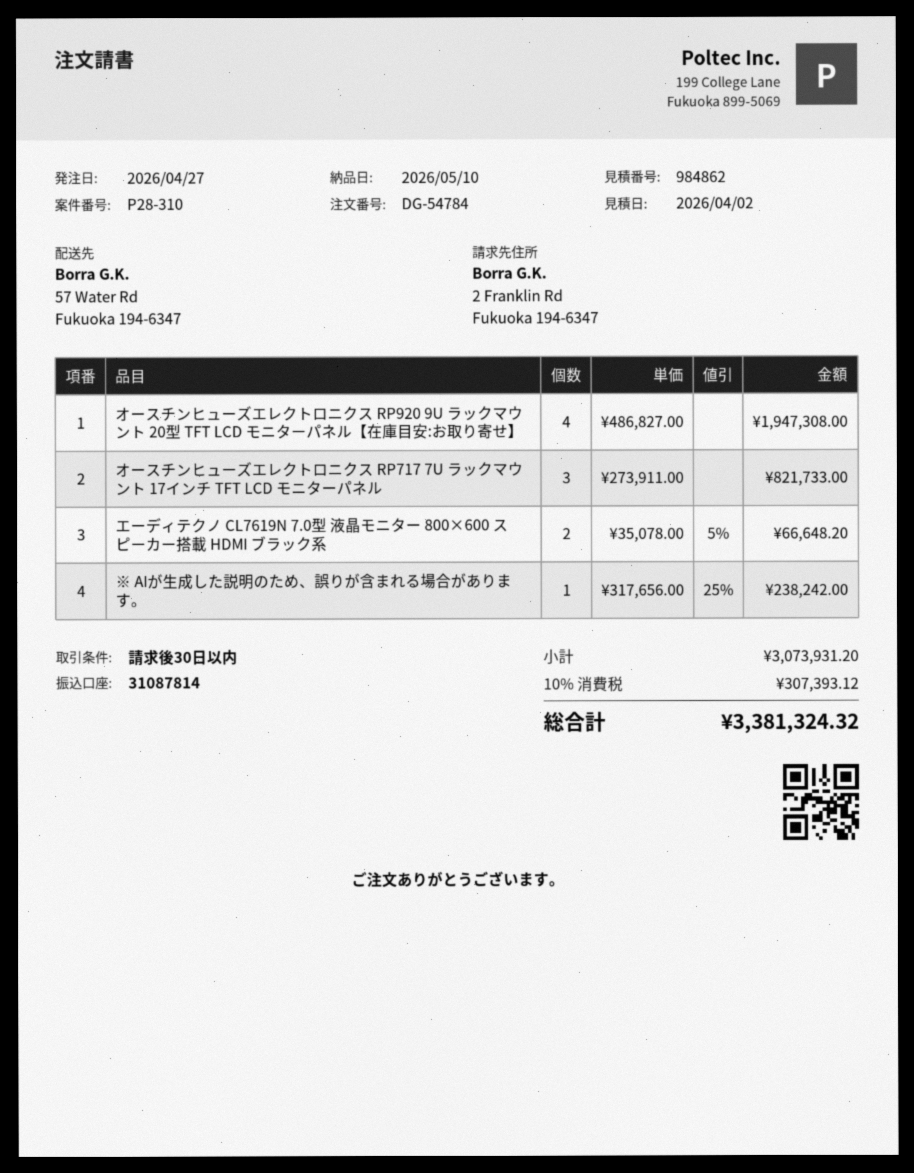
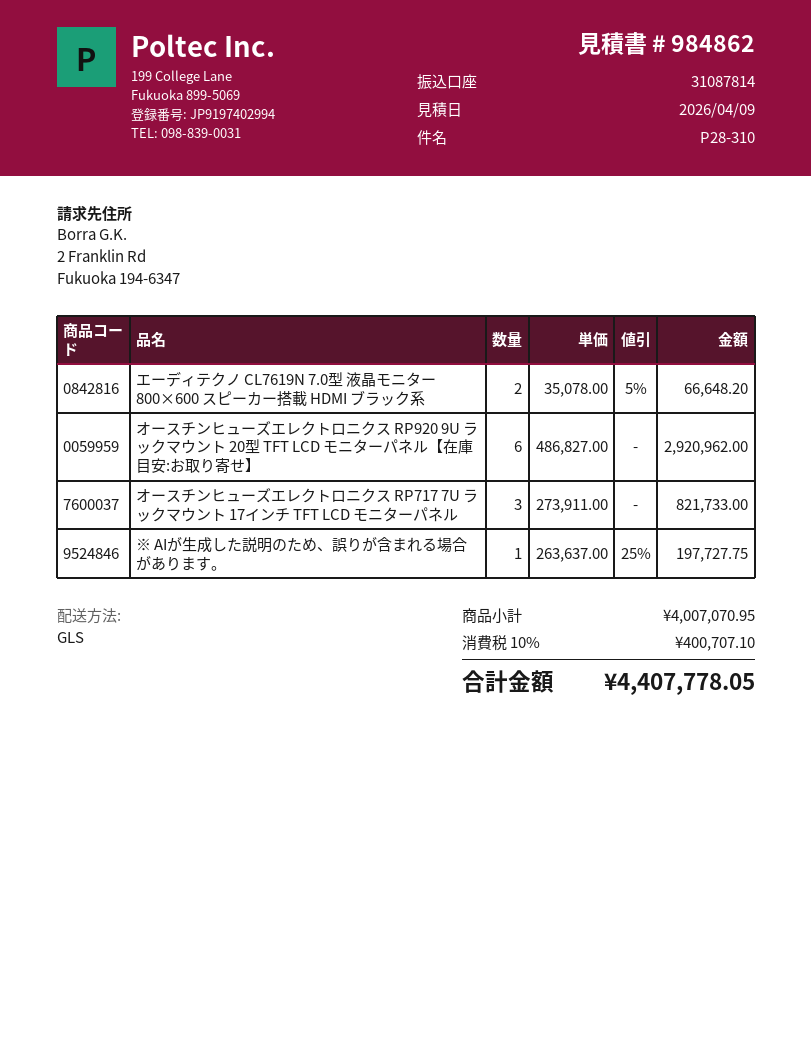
quote date: 2026-04-02 -> 2026-04-09
オースチンヒューズエレクトロニクス RP920 9U ラックマウント 20型 TFT LCD モニターパネル【在庫目安:お取り寄せ】: 4 x 486827.00 = 1947308.00 -> 6 x 486827.00 = 2920962.00
※ AIが生成した説明のため、誤りが含まれる場合があります。: 1 x 317656.00 - 25% = 238242.00 -> 1 x 263637.00 - 25% = 197727.75
subtotal: 3073931.20 -> 4007070.95
tax: 10% = 307393.12 -> 10% = 400707.10
total: 3381324.32 -> 4407778.05

